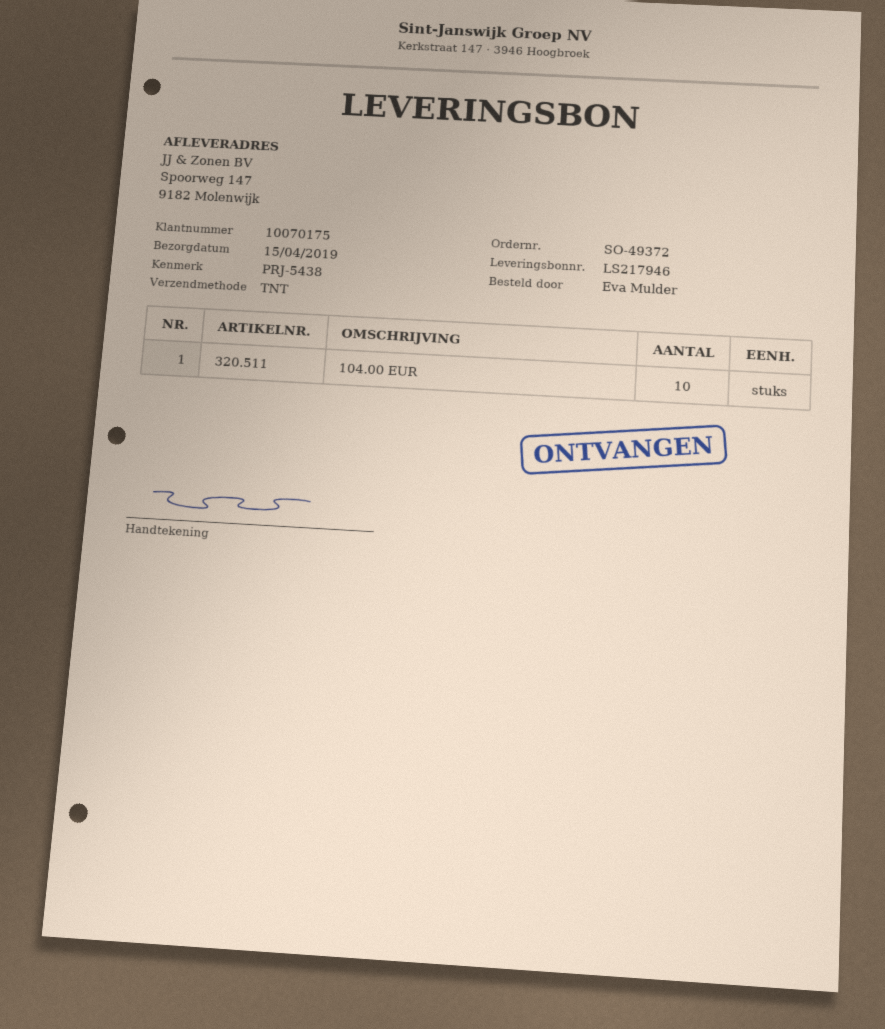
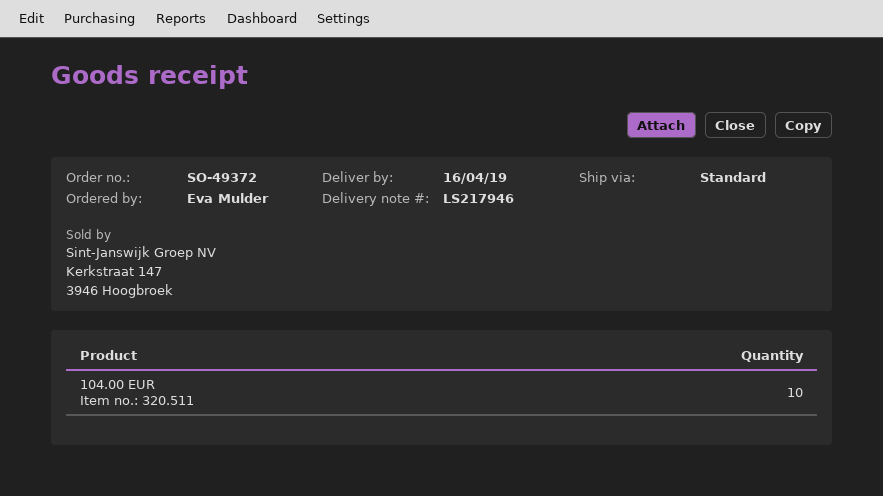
delivery date: 2019-04-15 -> 2019-04-16
shipping method: TNT -> standard

